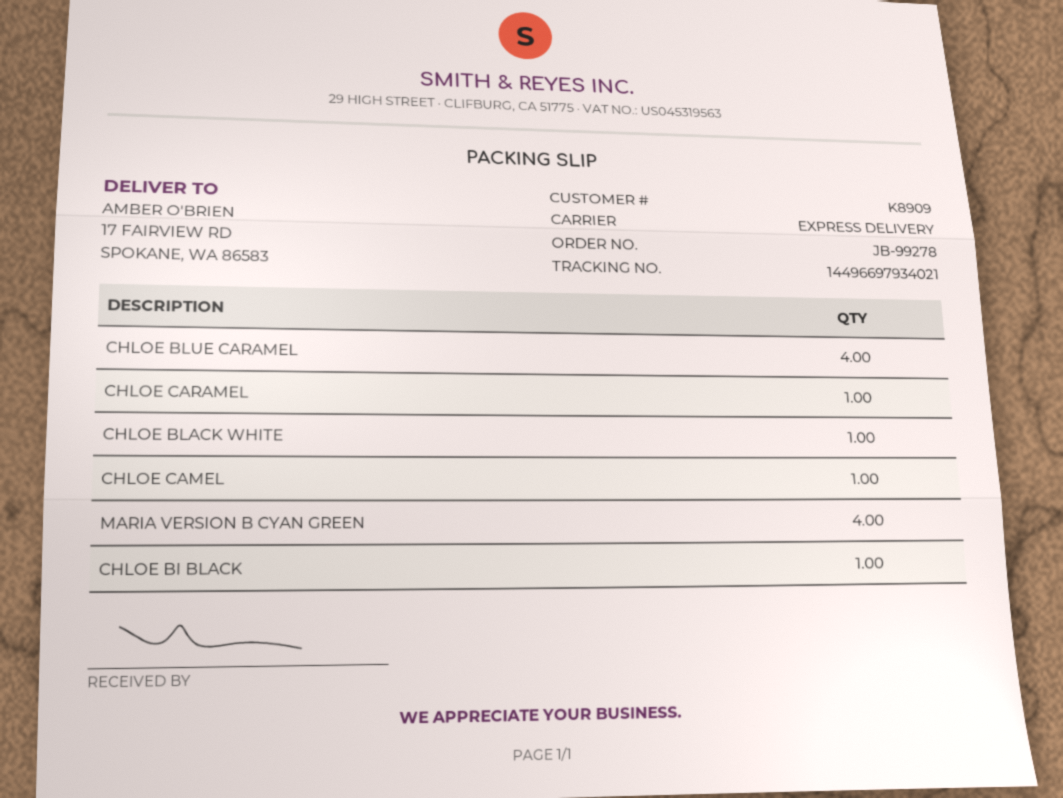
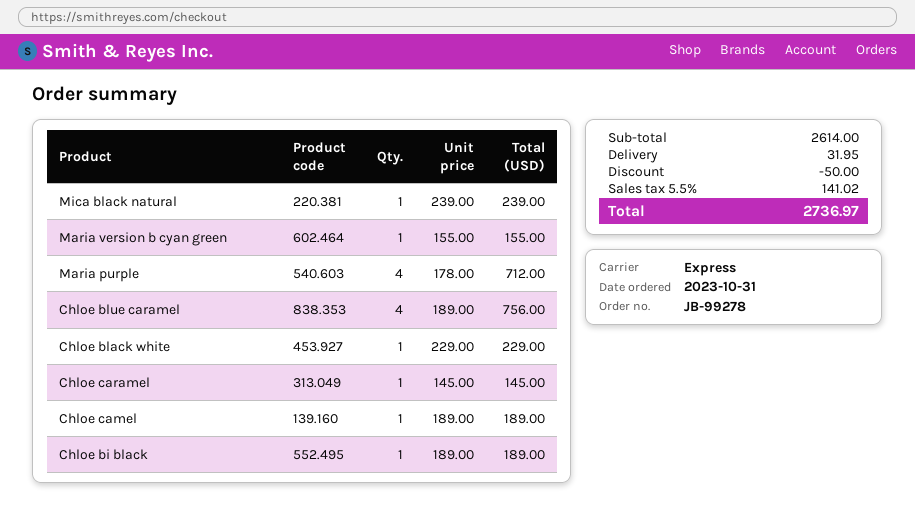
MARIA VERSION B CYAN GREEN: 4 -> 1
Mica black natural: none -> 1
Maria purple: none -> 4

